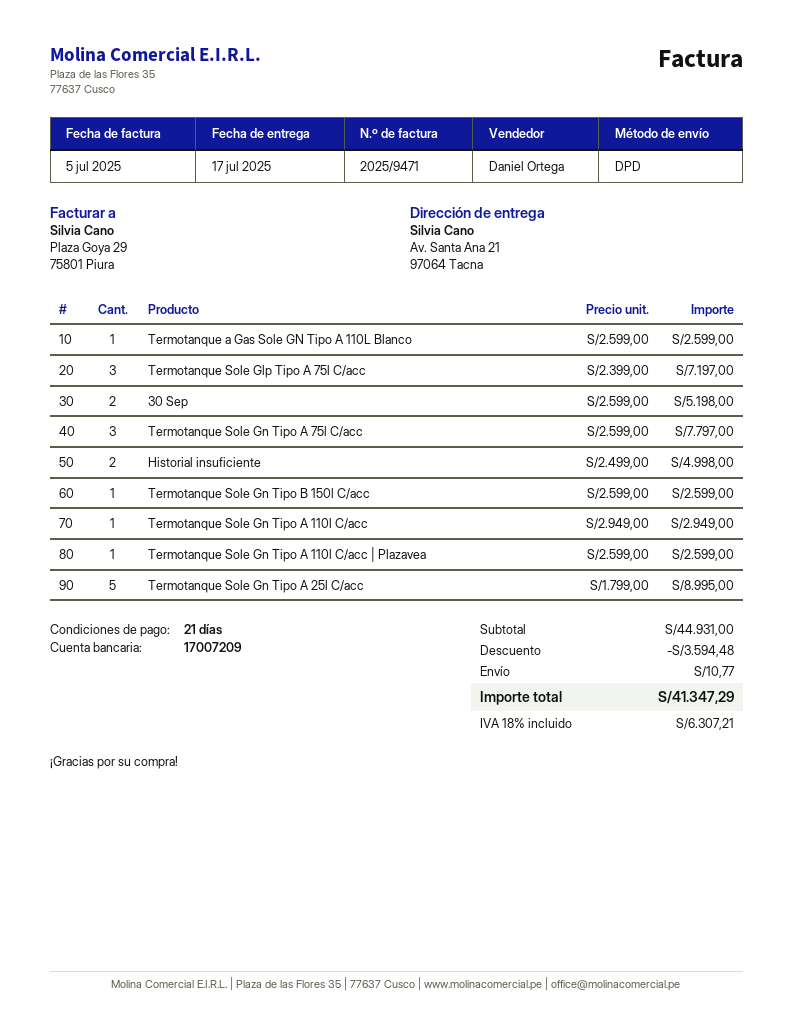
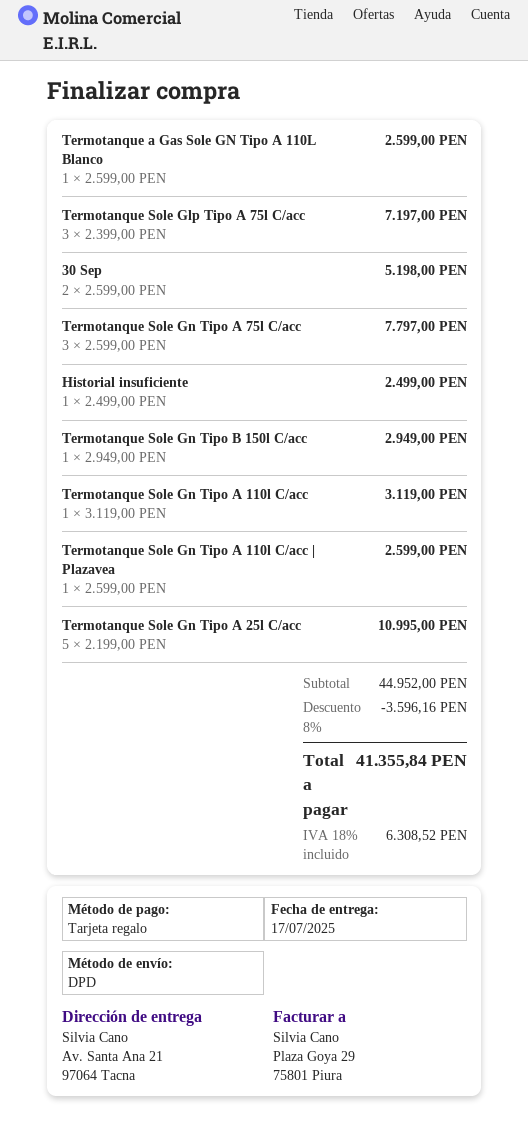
Historial insuficiente: 2 x 2499.00 = 4998.00 -> 1 x 2499.00 = 2499.00
Termotanque Sole Gn Tipo B 150l C/acc: 1 x 2599.00 = 2599.00 -> 1 x 2949.00 = 2949.00
Termotanque Sole Gn Tipo A 110l C/acc: 1 x 2949.00 = 2949.00 -> 1 x 3119.00 = 3119.00
Termotanque Sole Gn Tipo A 25l C/acc: 5 x 1799.00 = 8995.00 -> 5 x 2199.00 = 10995.00
subtotal: 44931.00 -> 44952.00
discount: 3594.48 -> 3596.16
shipping: 10.77 -> none
tax: 18% = 6307.21 -> 18% = 6308.52
total: 41347.29 -> 41355.84

